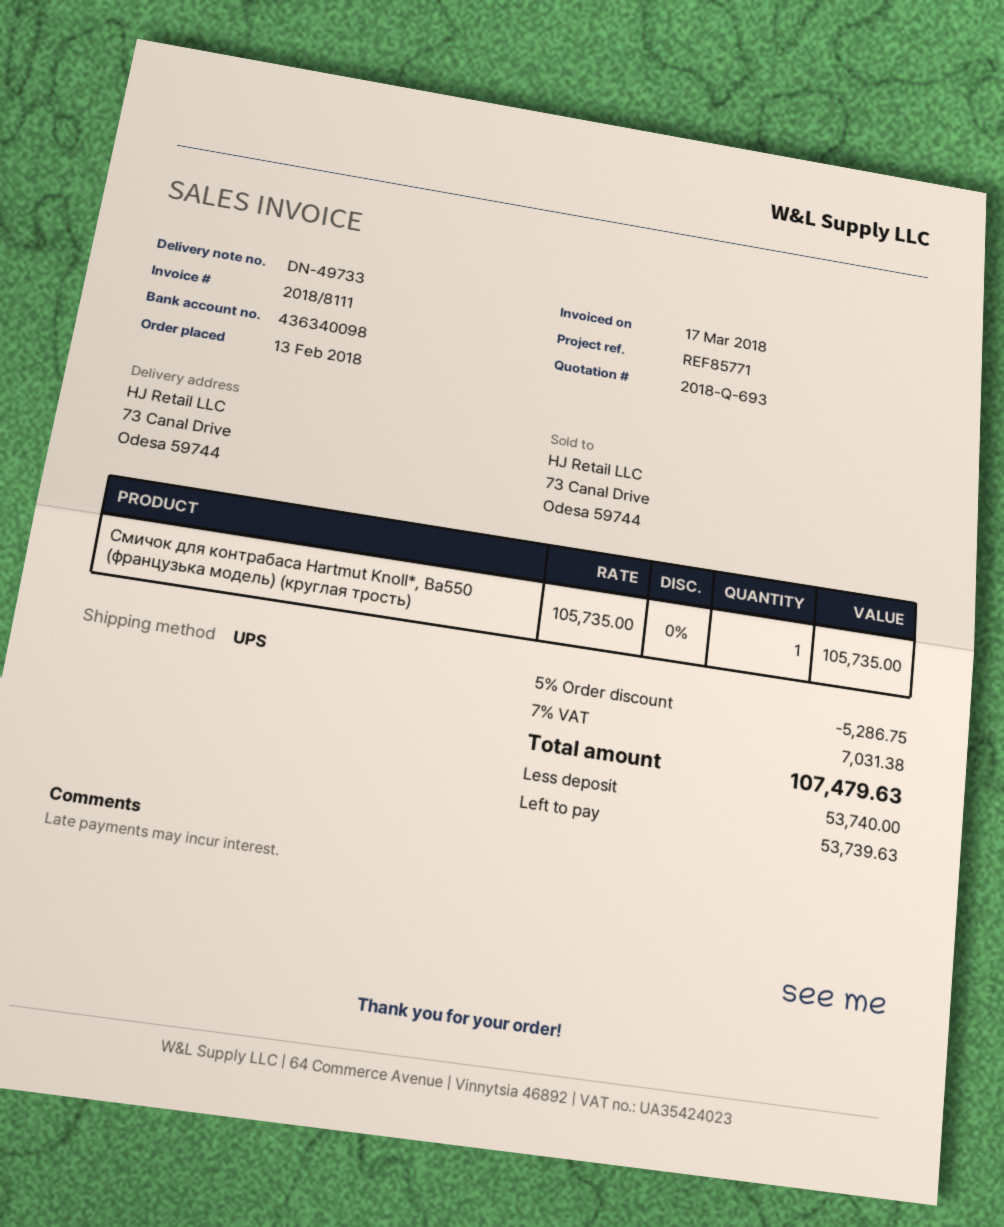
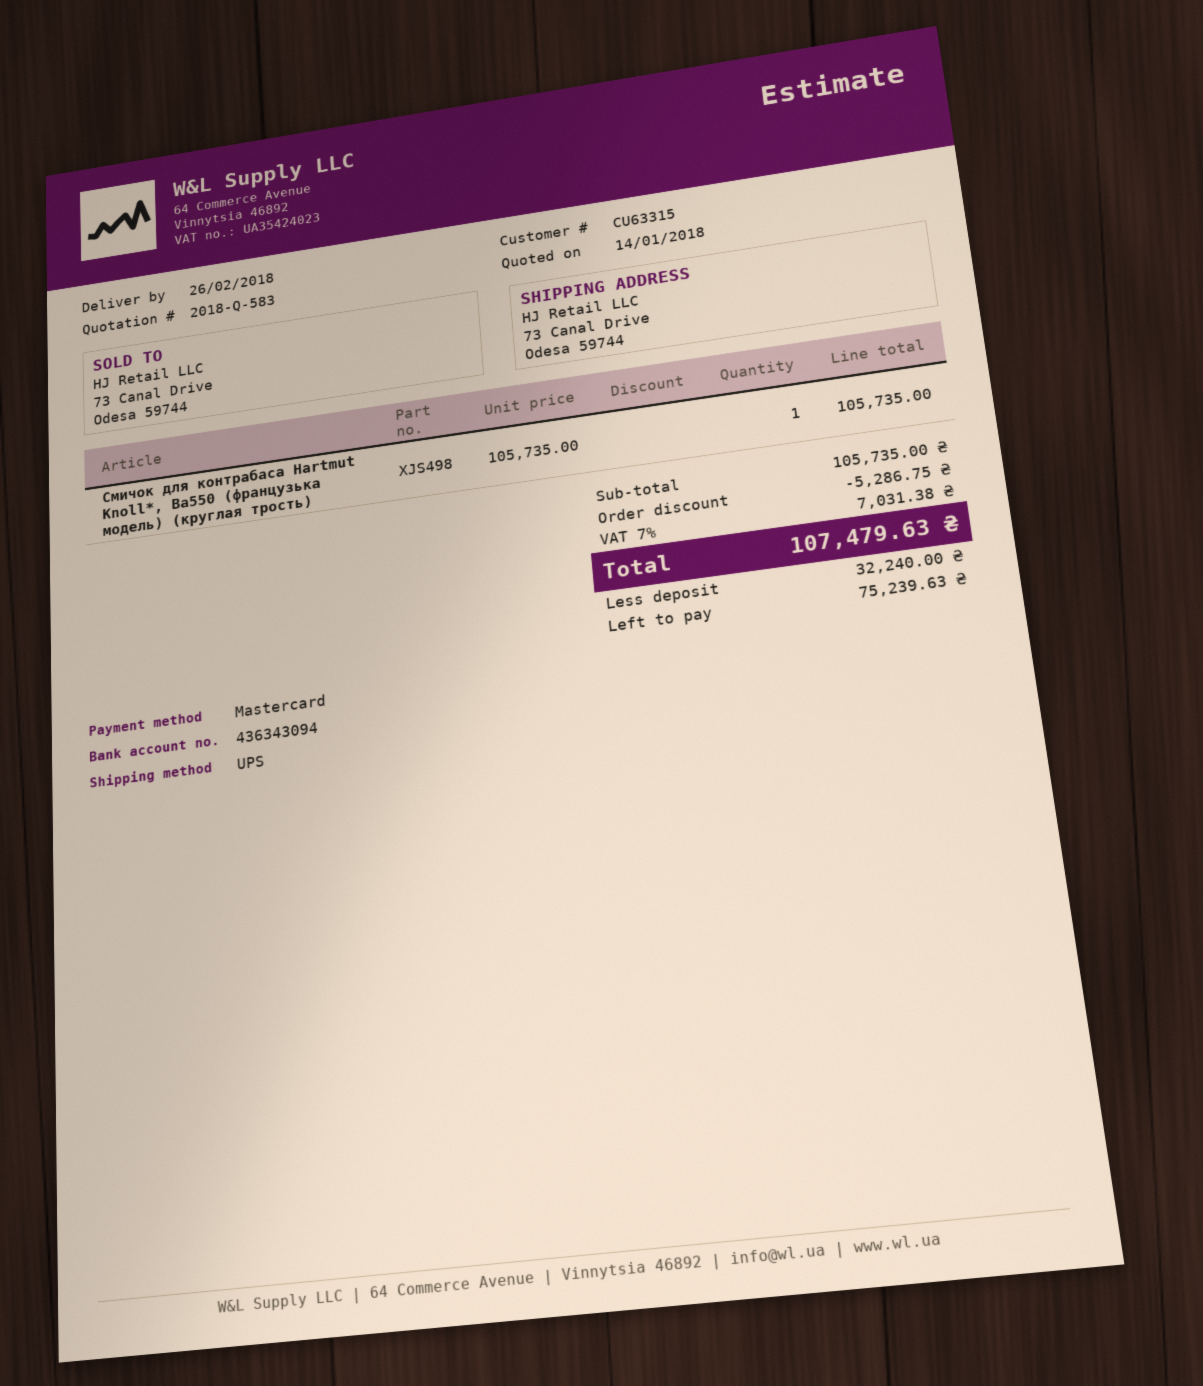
quote number: 2018-Q-693 -> 2018-Q-583
bank account: 436340098 -> 436343094
deposit: 53740.00 -> 32240.00
balance: 53739.63 -> 75239.63

